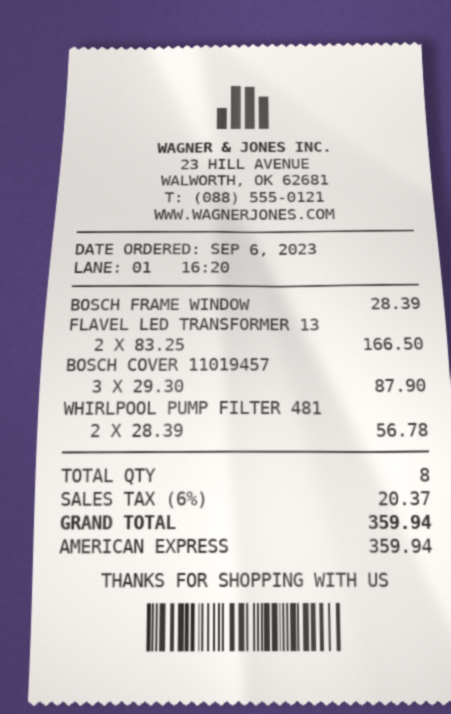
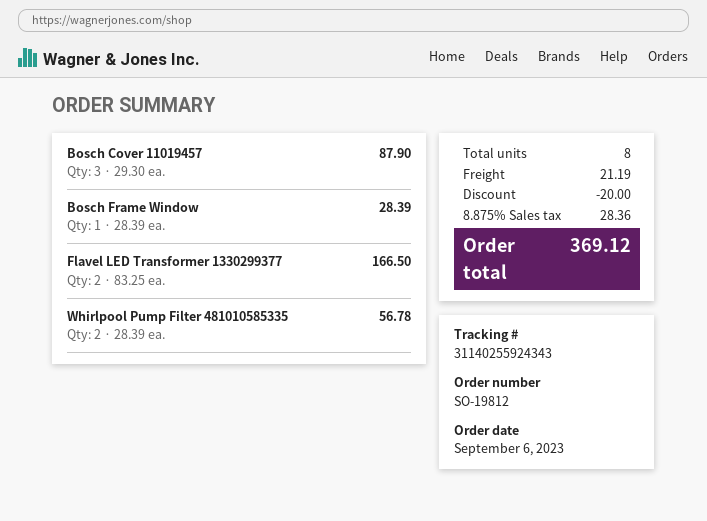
discount: none -> 20.00
shipping: none -> 21.19
tax: 6% = 20.37 -> 8.875% = 28.36
total: 359.94 -> 369.12

